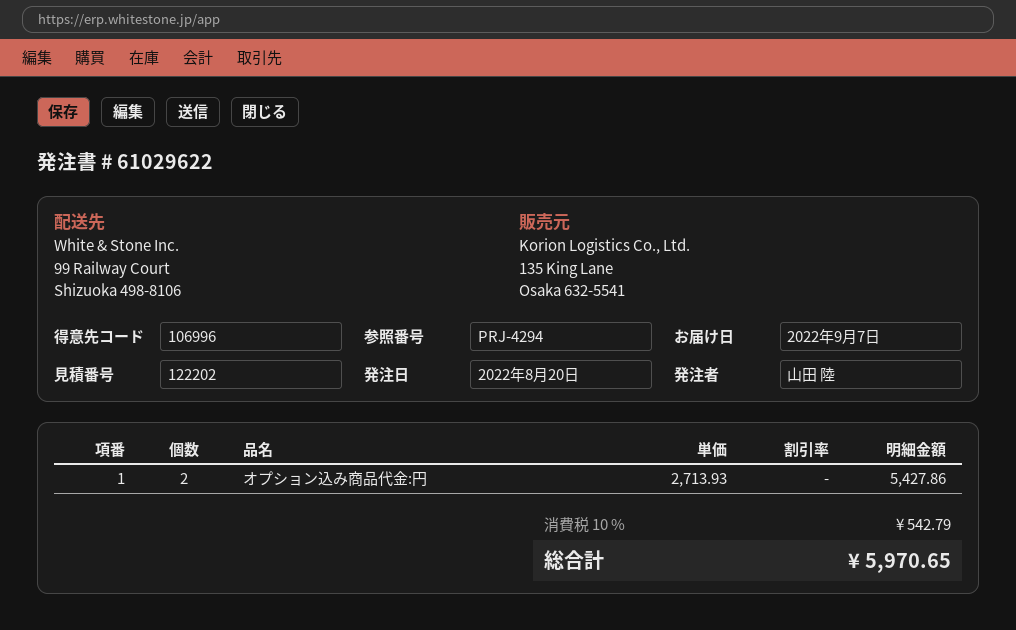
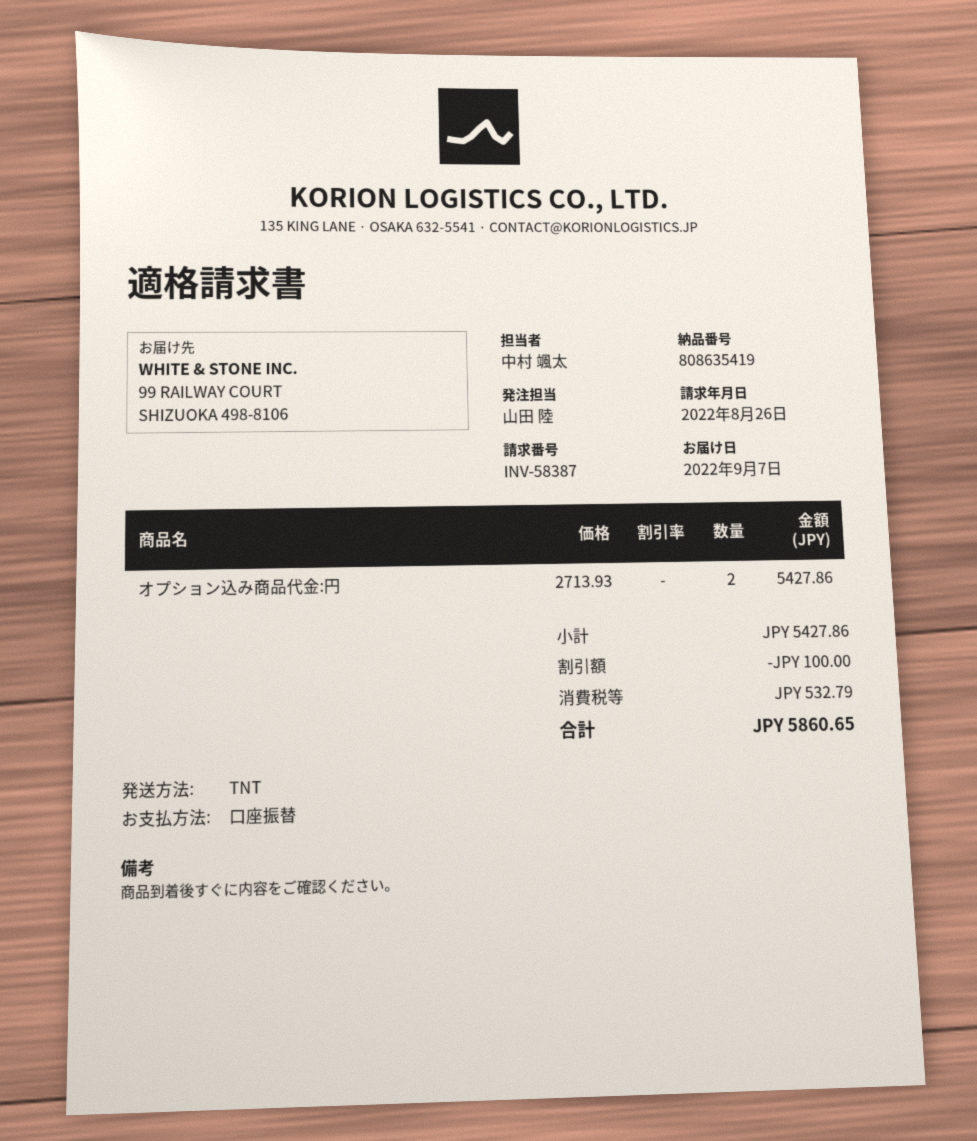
discount: none -> 100.00
tax: 542.79 -> 532.79
total: 5970.65 -> 5860.65

